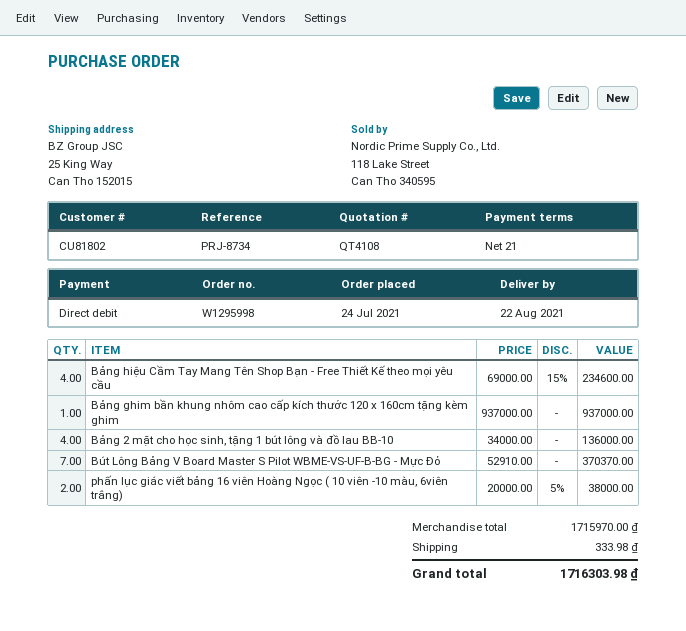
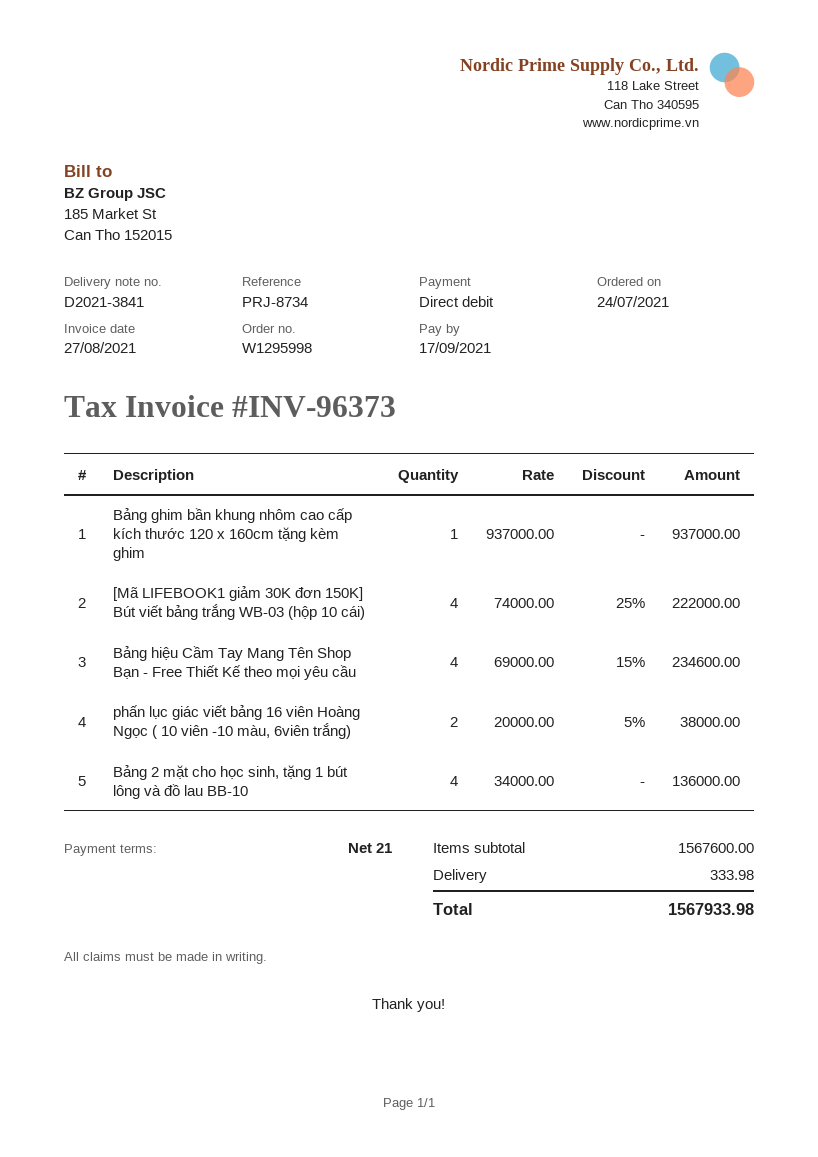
Bút Lông Bảng V Board Master S Pilot WBME-VS-UF-B-BG - Mực Đỏ: 7 x 52910.00 = 370370.00 -> none
[Mã LIFEBOOK1 giảm 30K đơn 150K] Bút viết bảng trắng WB-03 (hộp 10 cái): none -> 4 x 74000.00 - 25% = 222000.00
subtotal: 1715970.00 -> 1567600.00
total: 1716303.98 -> 1567933.98

